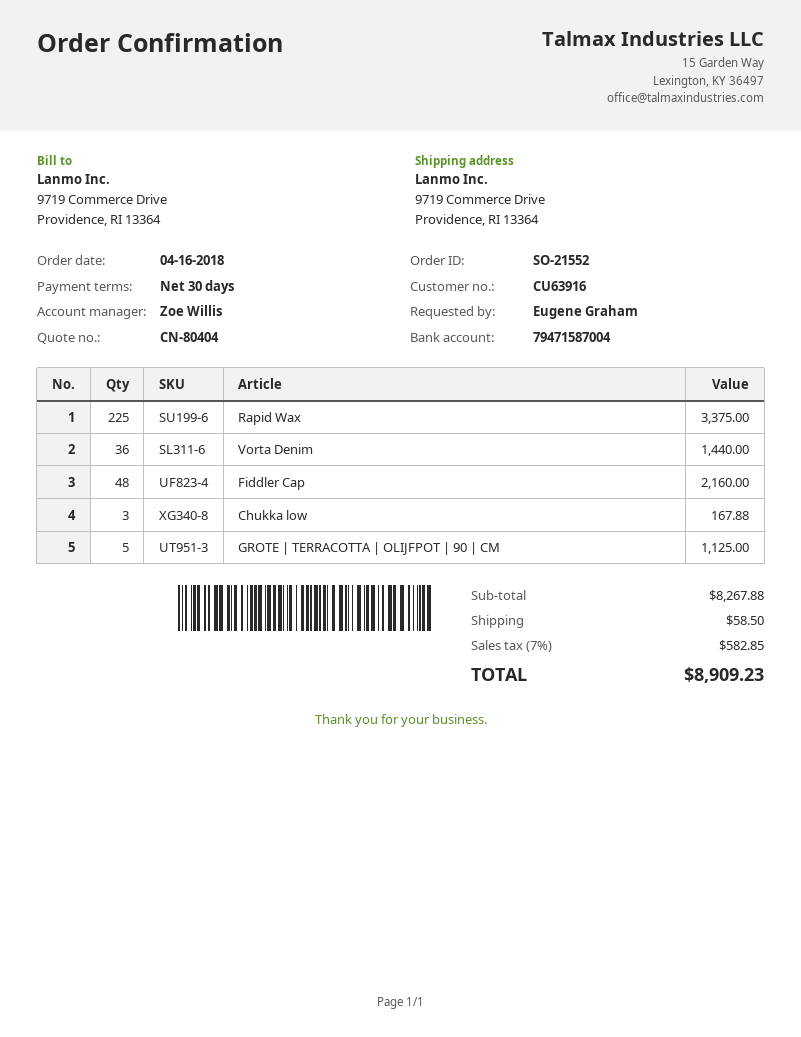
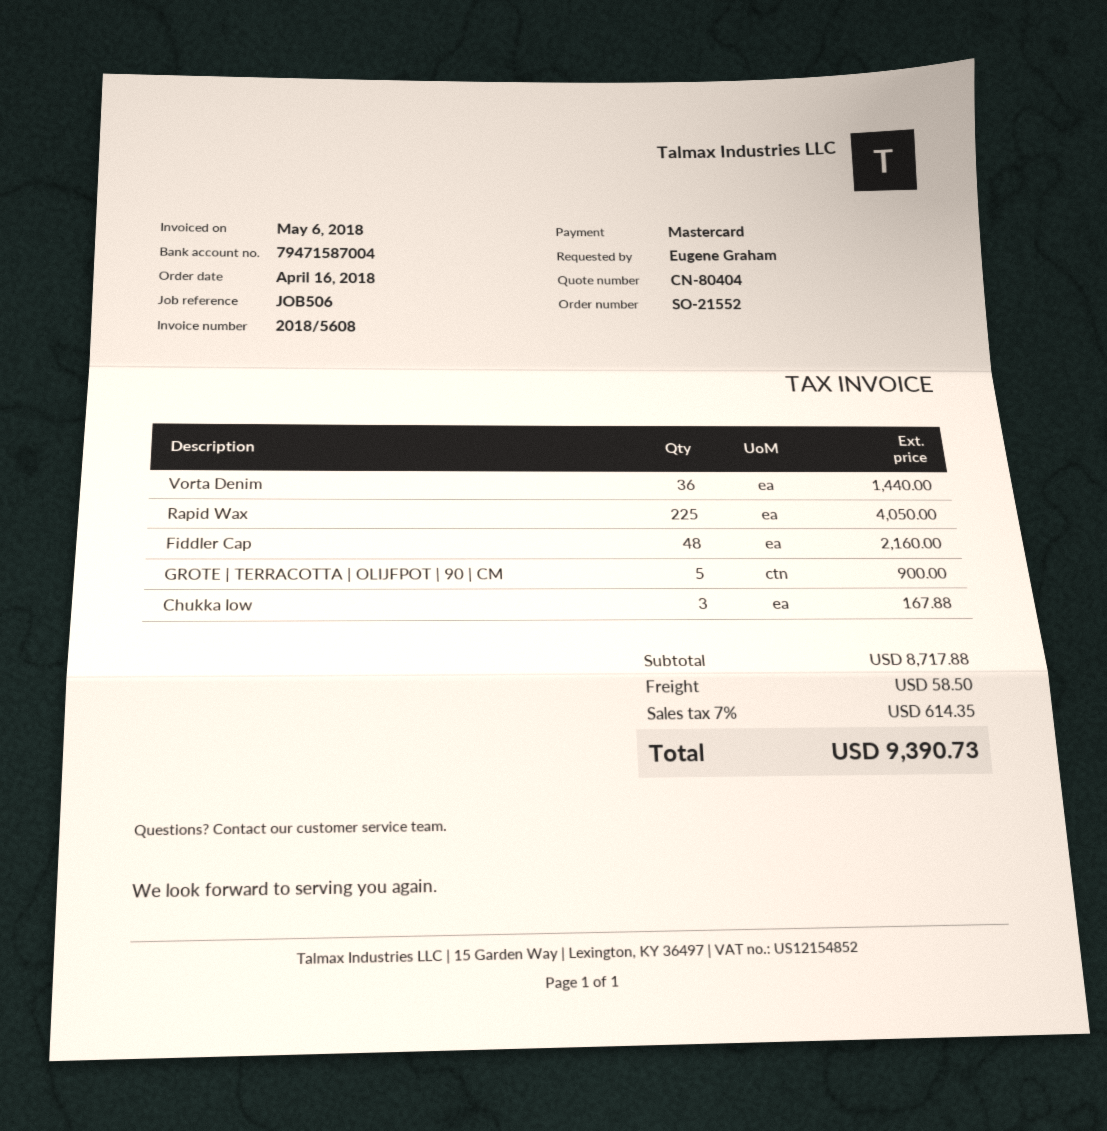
Rapid Wax: 225 for 3375.00 -> 225 for 4050.00
GROTE | TERRACOTTA | OLIJFPOT | 90 | CM: 5 for 1125.00 -> 5 for 900.00
subtotal: 8267.88 -> 8717.88
tax: 7% = 582.85 -> 7% = 614.35
total: 8909.23 -> 9390.73

